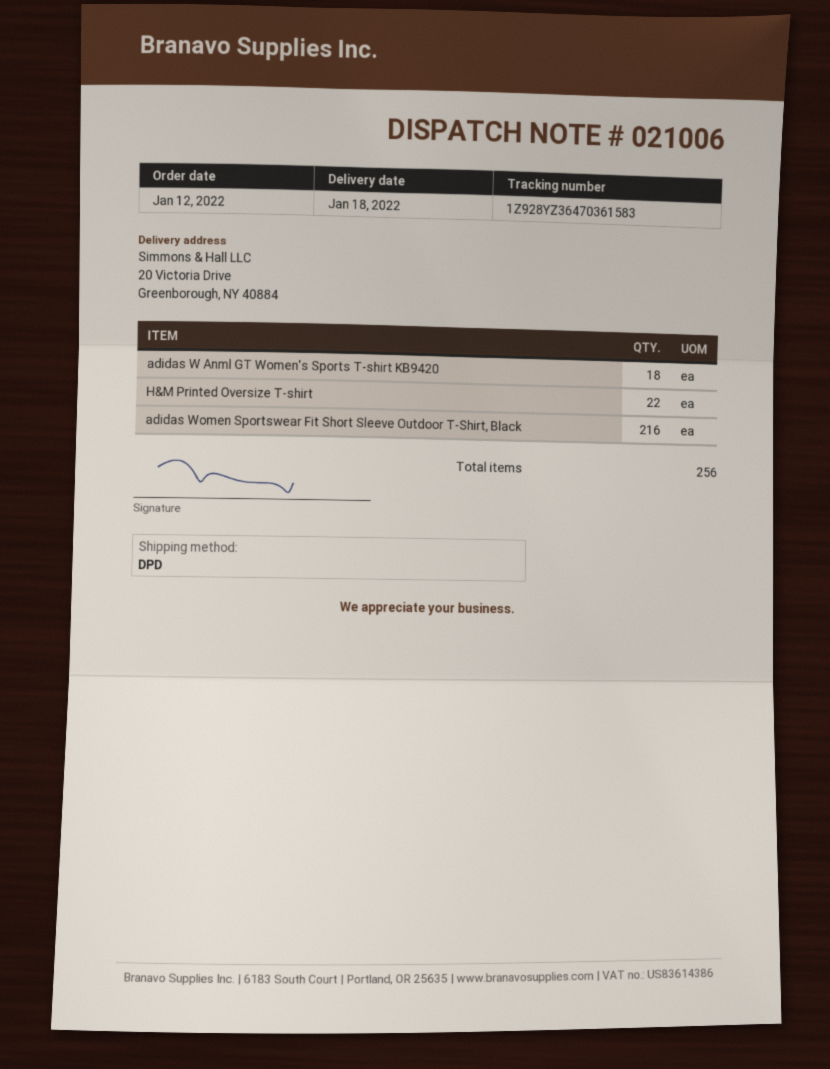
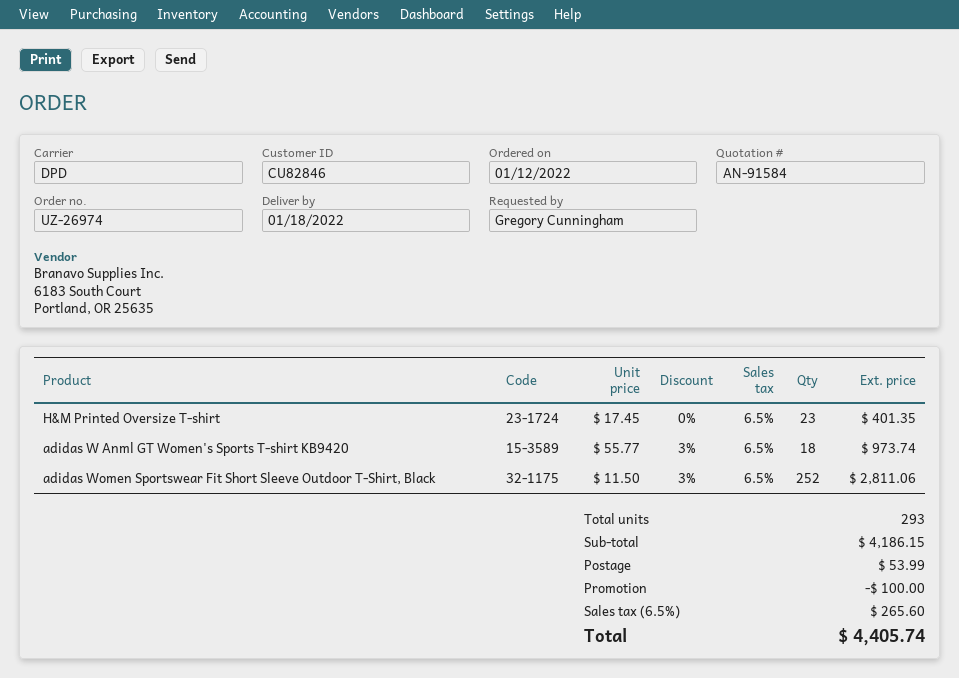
H&M Printed Oversize T-shirt: 22 -> 23
adidas Women Sportswear Fit Short Sleeve Outdoor T-Shirt, Black: 216 -> 252
total quantity: 256 -> 293

